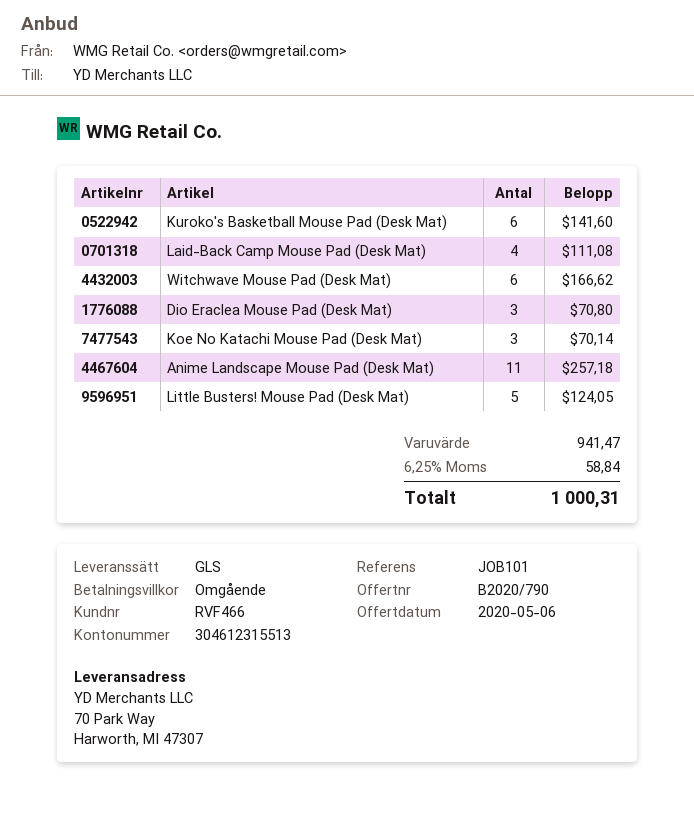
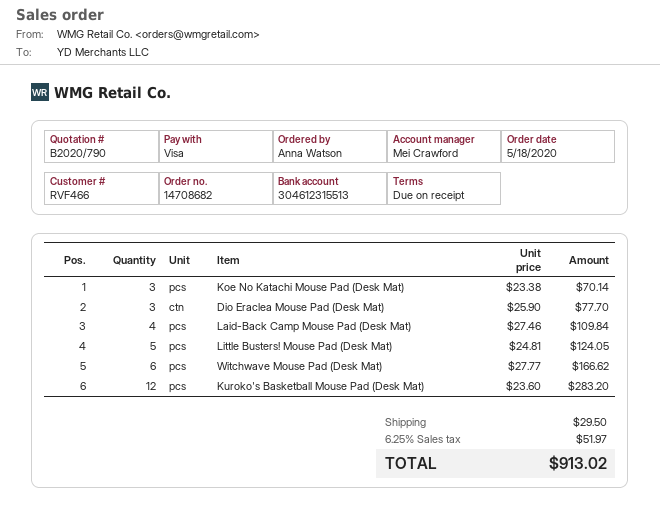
Kuroko's Basketball Mouse Pad (Desk Mat): 6 for 141.60 -> 12 for 283.20
Laid-Back Camp Mouse Pad (Desk Mat): 4 for 111.08 -> 4 for 109.84
Dio Eraclea Mouse Pad (Desk Mat): 3 for 70.80 -> 3 for 77.70
Anime Landscape Mouse Pad (Desk Mat): 11 for 257.18 -> none
shipping: none -> 29.50
tax: 6.25% = 58.84 -> 6.25% = 51.97
total: 1000.31 -> 913.02

